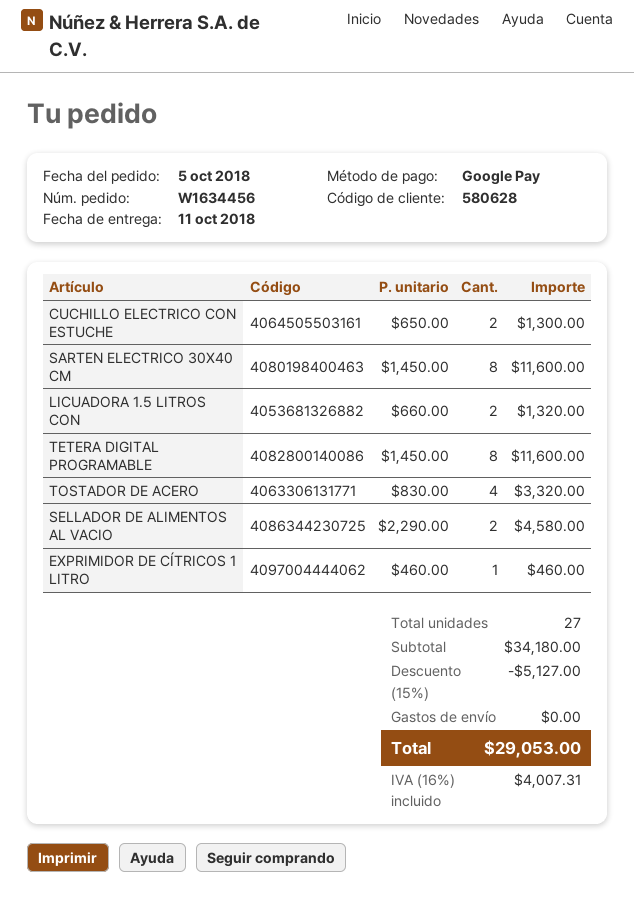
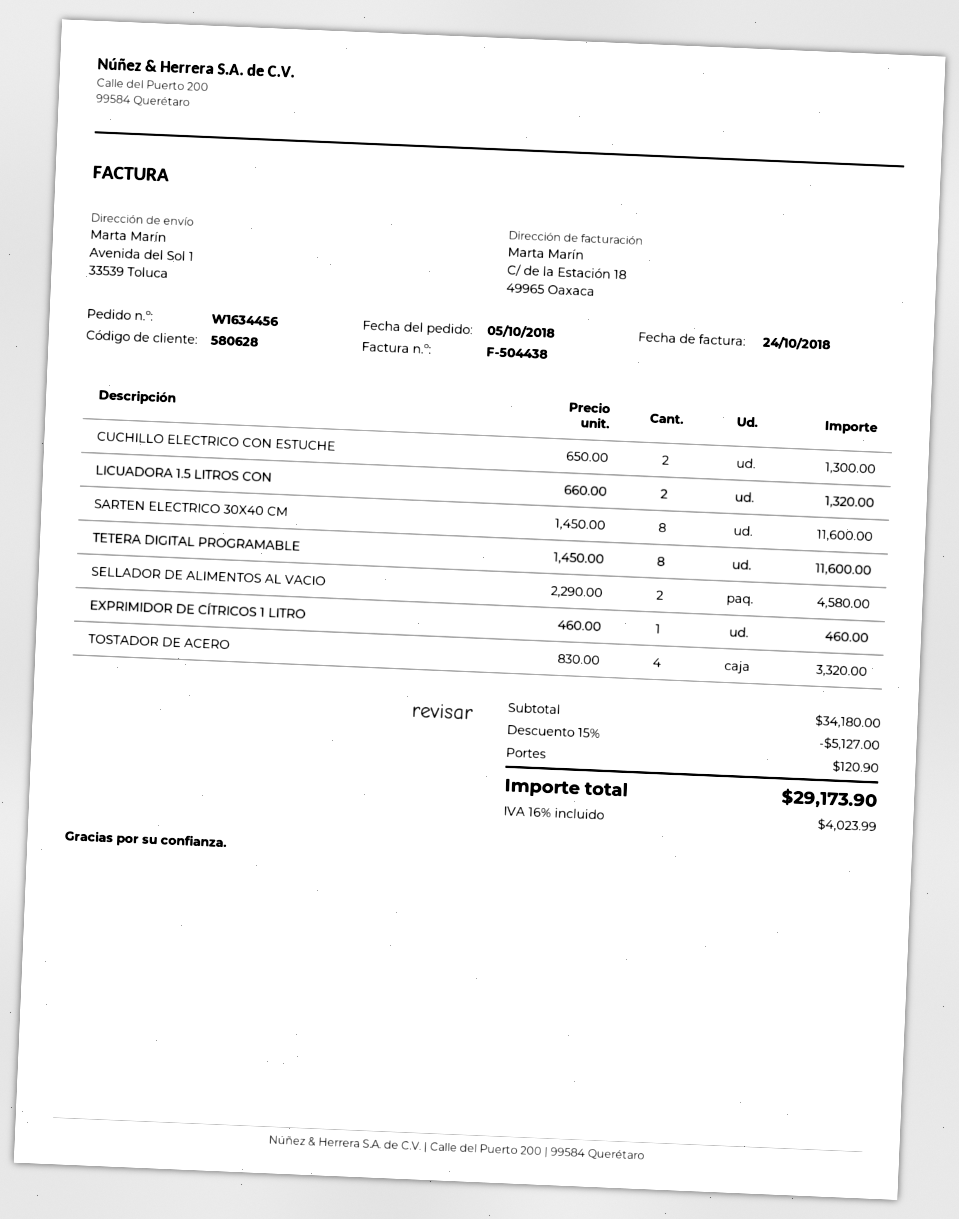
shipping: 0.00 -> 120.90
tax: 16% = 4007.31 -> 16% = 4023.99
total: 29053.00 -> 29173.90

